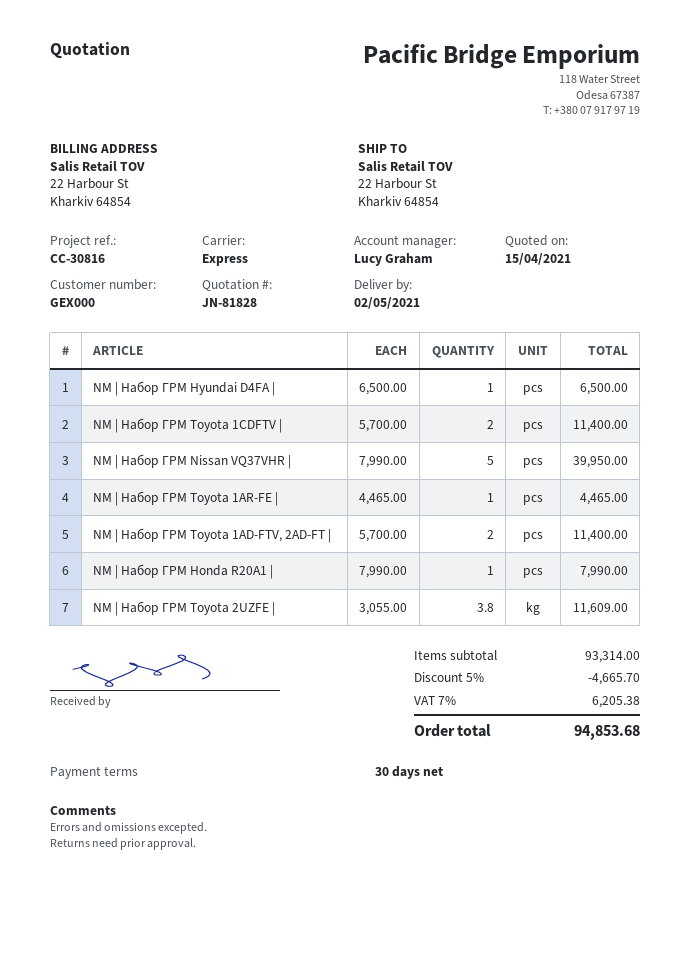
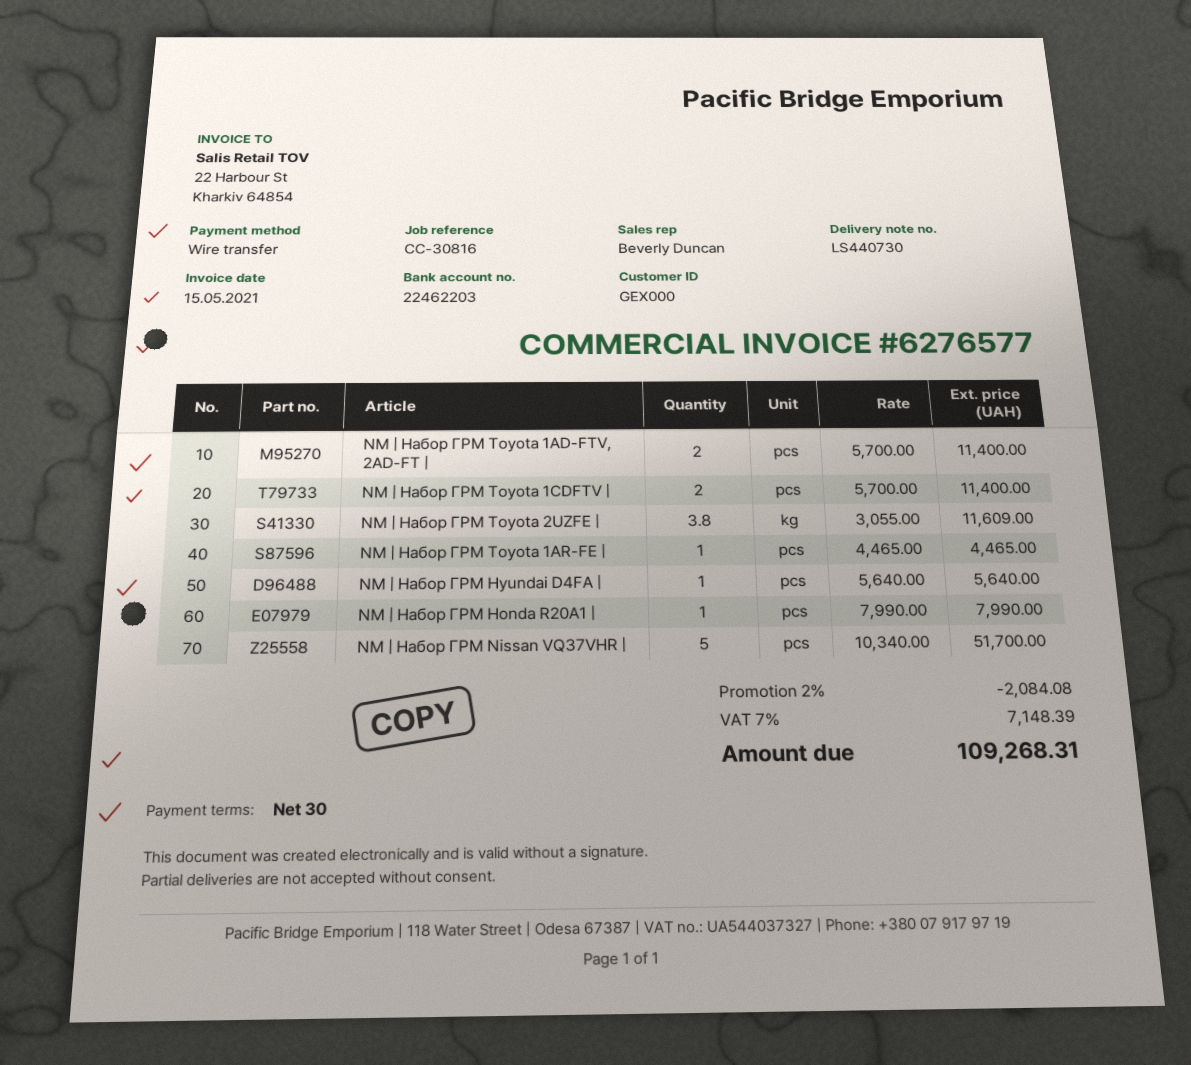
sales rep: Lucy Graham -> Beverly Duncan
NM | Набор ГРМ Hyundai D4FA |: 1 x 6500.00 = 6500.00 -> 1 x 5640.00 = 5640.00
NM | Набор ГРМ Nissan VQ37VHR |: 5 x 7990.00 = 39950.00 -> 5 x 10340.00 = 51700.00
discount: 5% = 4665.70 -> 2% = 2084.08
tax: 7% = 6205.38 -> 7% = 7148.39
total: 94853.68 -> 109268.31

